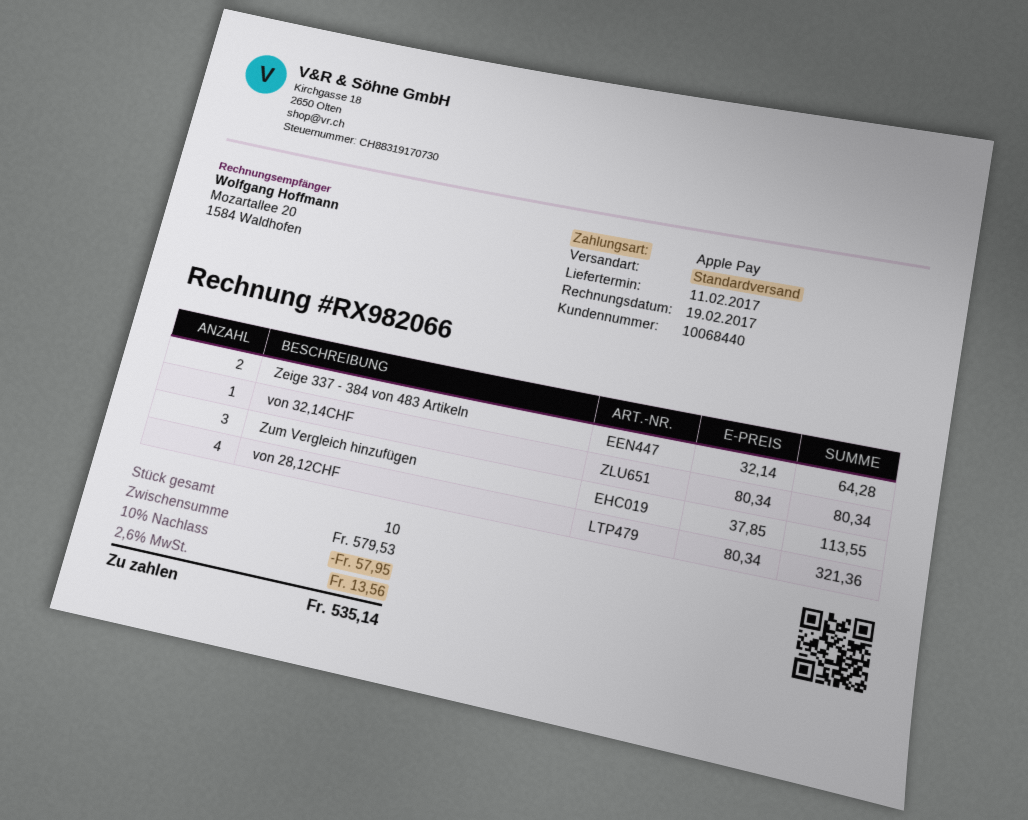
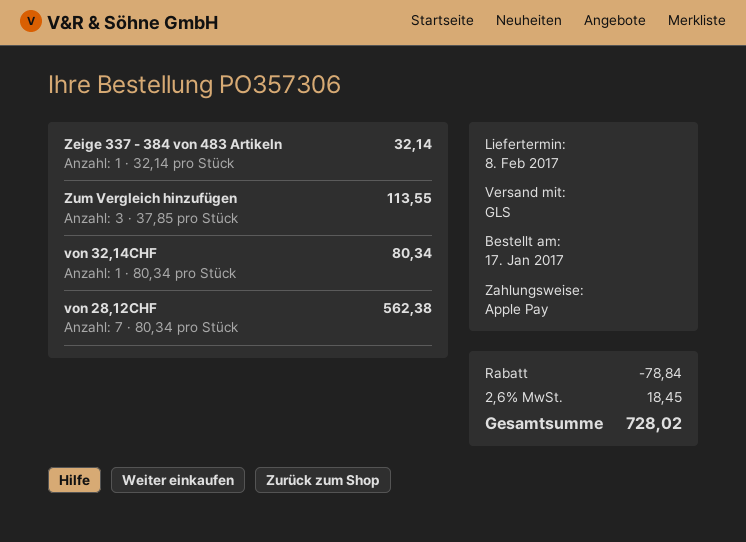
delivery date: 2017-02-11 -> 2017-02-08
shipping method: standard -> GLS
Zeige 337 - 384 von 483 Artikeln: 2 x 32.14 = 64.28 -> 1 x 32.14 = 32.14
von 28,12CHF: 4 x 80.34 = 321.36 -> 7 x 80.34 = 562.38
discount: 57.95 -> 78.84
tax: 2.6% = 13.56 -> 2.6% = 18.45
total: 535.14 -> 728.02

